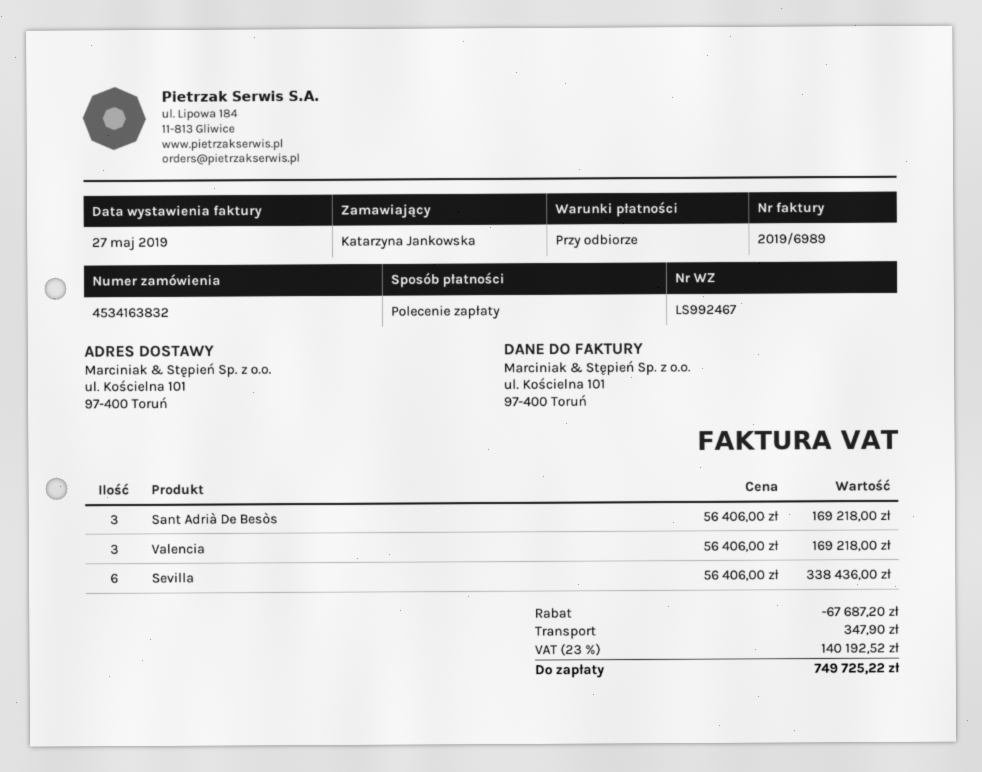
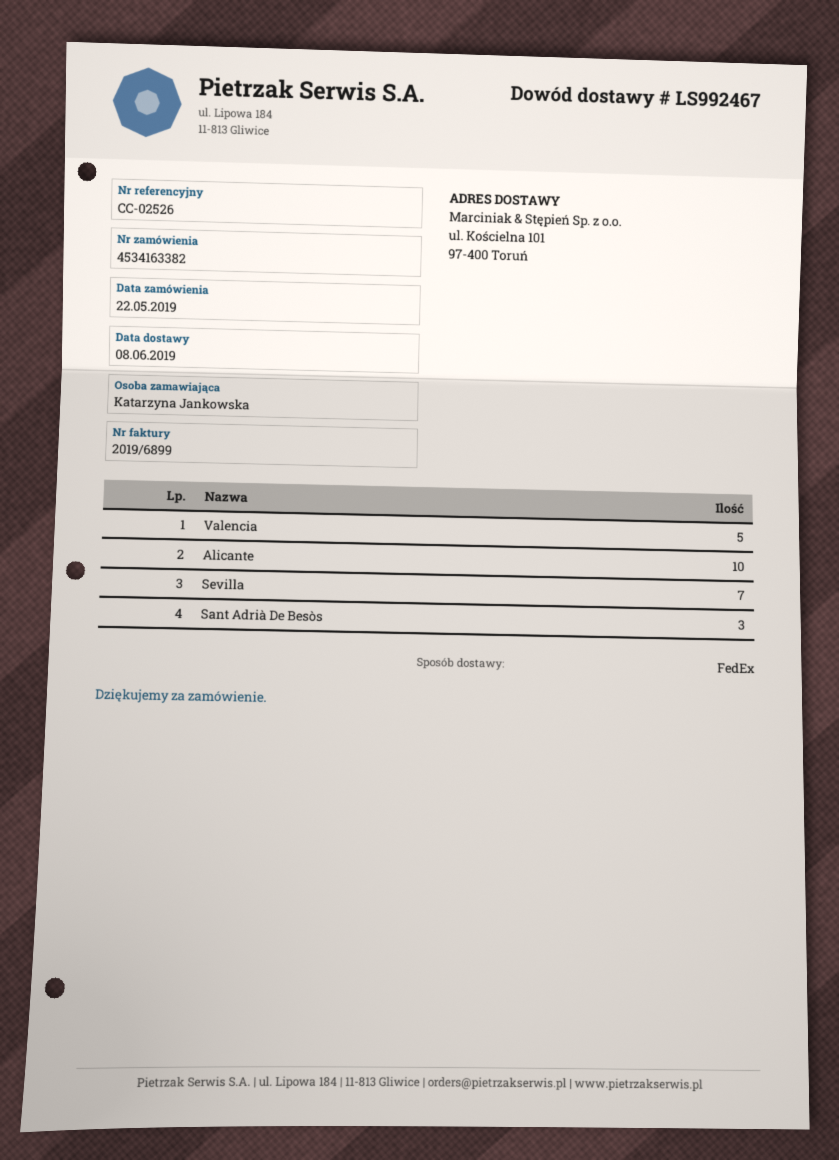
order number: 4534163832 -> 4534163382
invoice number: 2019/6989 -> 2019/6899
Valencia: 3 -> 5
Sevilla: 6 -> 7
Alicante: none -> 10

